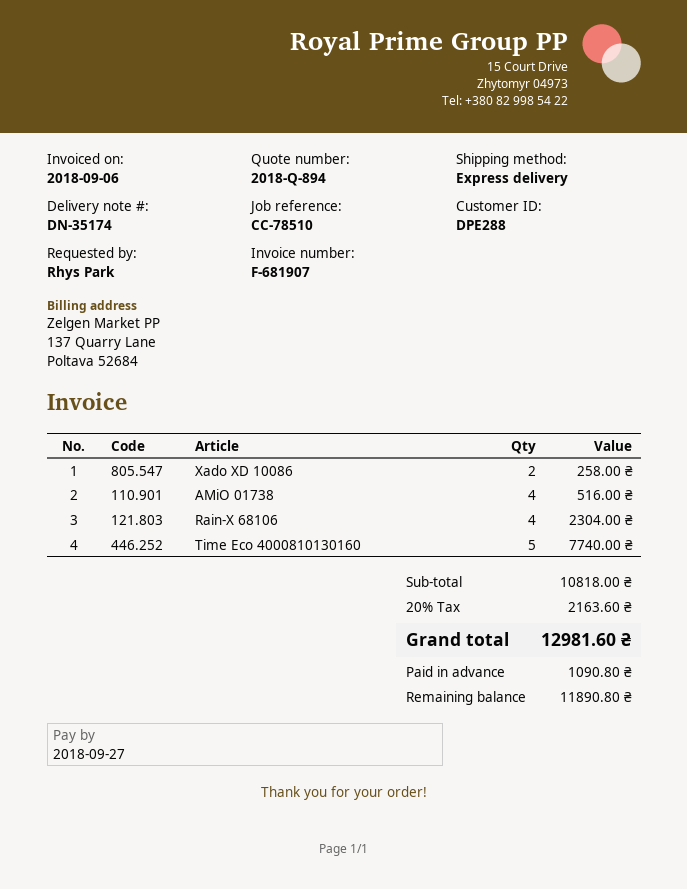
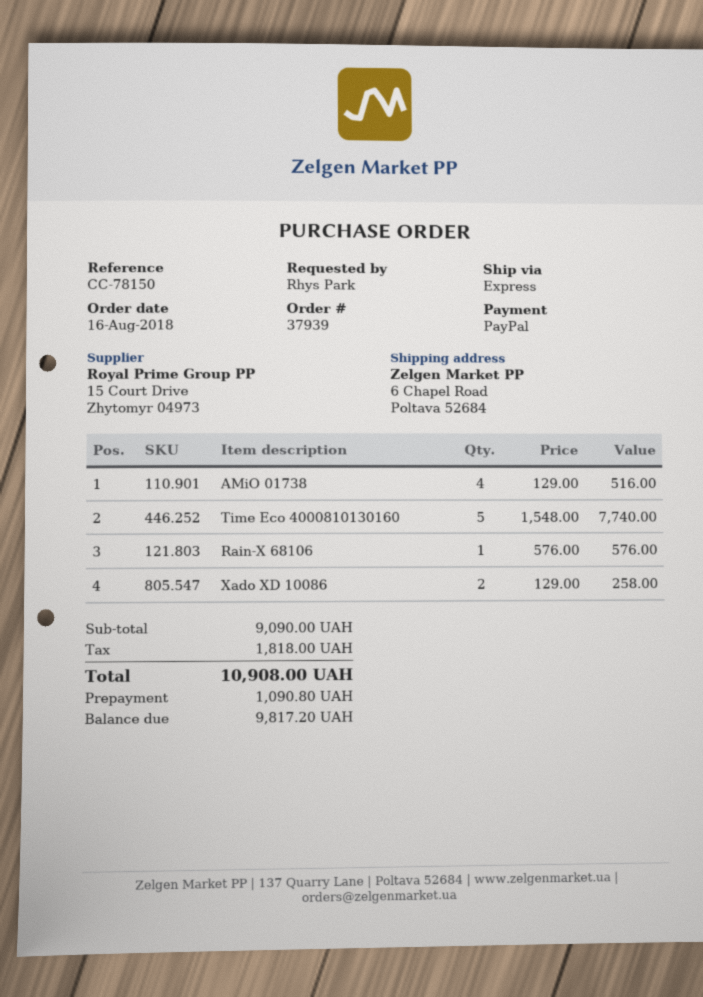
reference: CC-78510 -> CC-78150
Rain-X 68106: 4 for 2304.00 -> 1 for 576.00
subtotal: 10818.00 -> 9090.00
tax: 2163.60 -> 1818.00
total: 12981.60 -> 10908.00
balance: 11890.80 -> 9817.20

